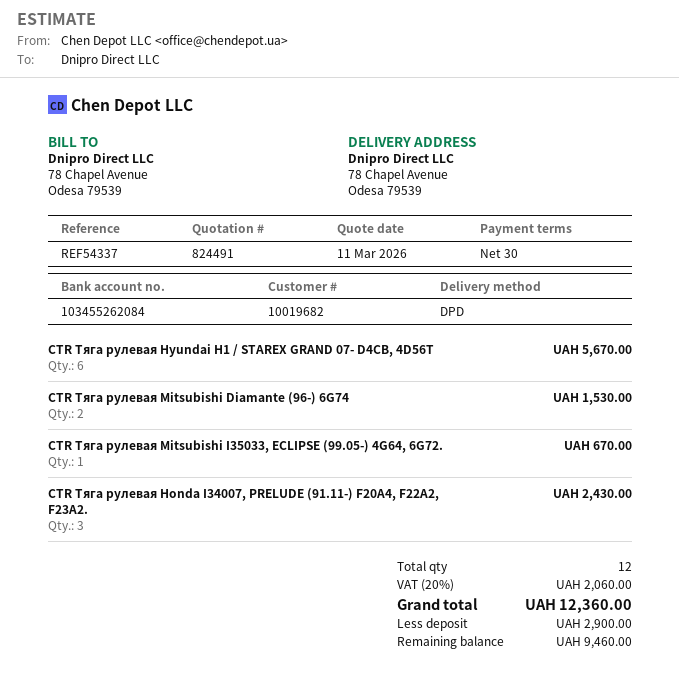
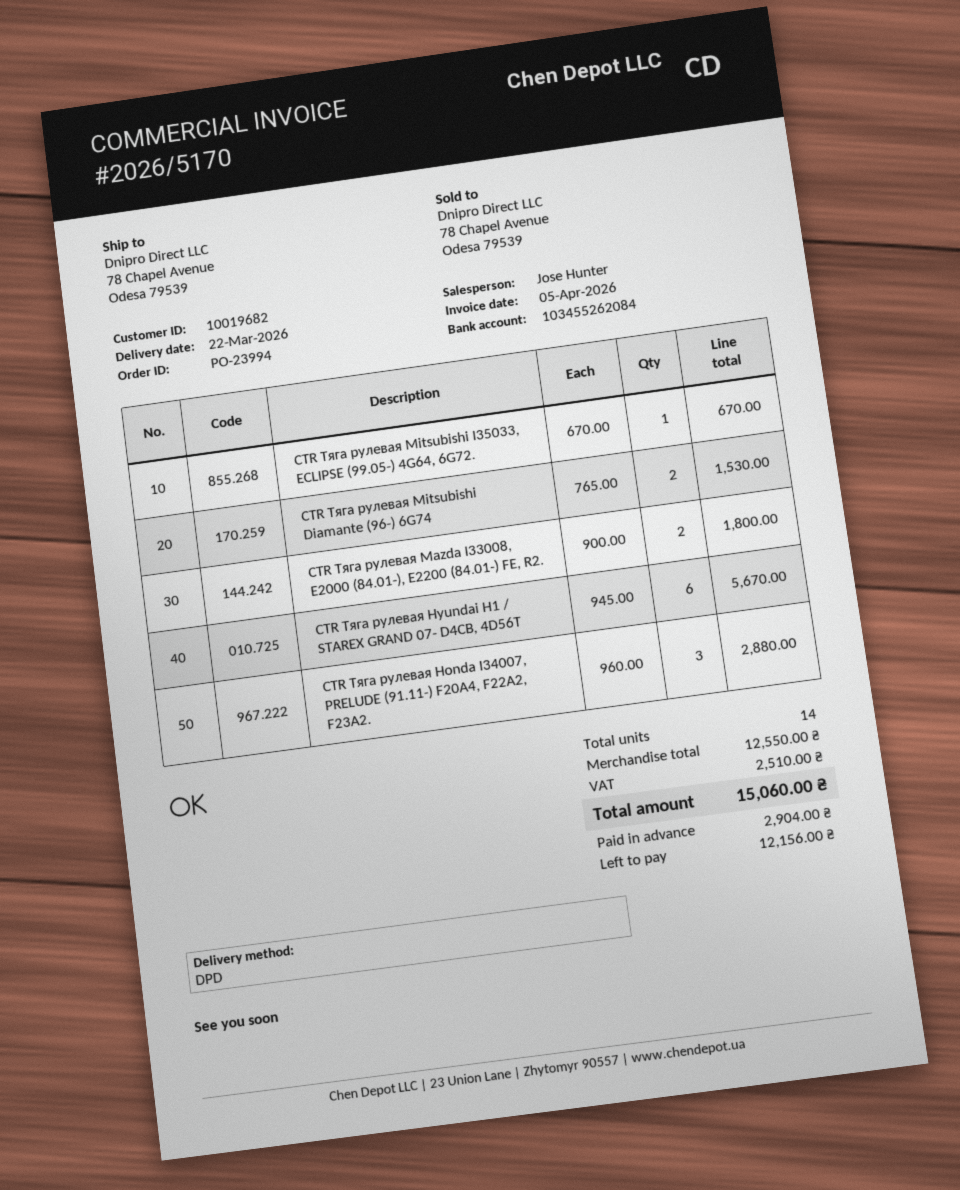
CTR Тяга рулевая Honda I34007, PRELUDE (91.11-) F20A4, F22A2, F23A2.: 3 for 2430.00 -> 3 for 2880.00
CTR Тяга рулевая Mazda I33008, E2000 (84.01-), E2200 (84.01-) FE, R2.: none -> 2 for 1800.00
total quantity: 12 -> 14
tax: 2060.00 -> 2510.00
total: 12360.00 -> 15060.00
deposit: 2900.00 -> 2904.00
balance: 9460.00 -> 12156.00

